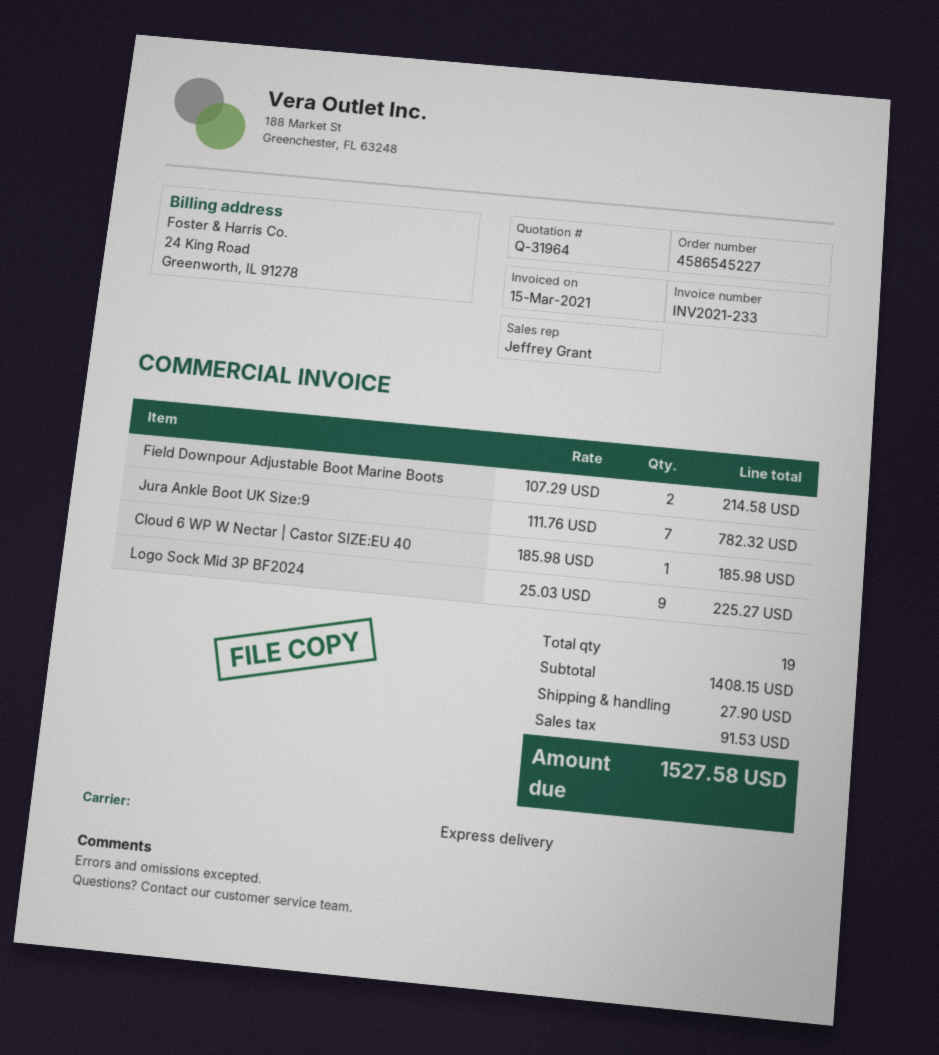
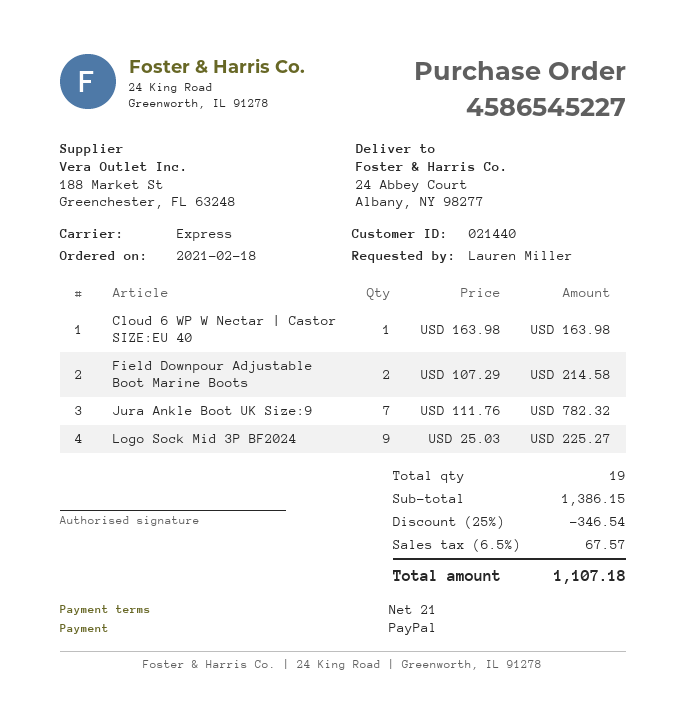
Cloud 6 WP W Nectar | Castor SIZE:EU 40: 1 x 185.98 = 185.98 -> 1 x 163.98 = 163.98
subtotal: 1408.15 -> 1386.15
discount: none -> 25% = 346.54
shipping: 27.90 -> none
tax: 91.53 -> 67.57
total: 1527.58 -> 1107.18

